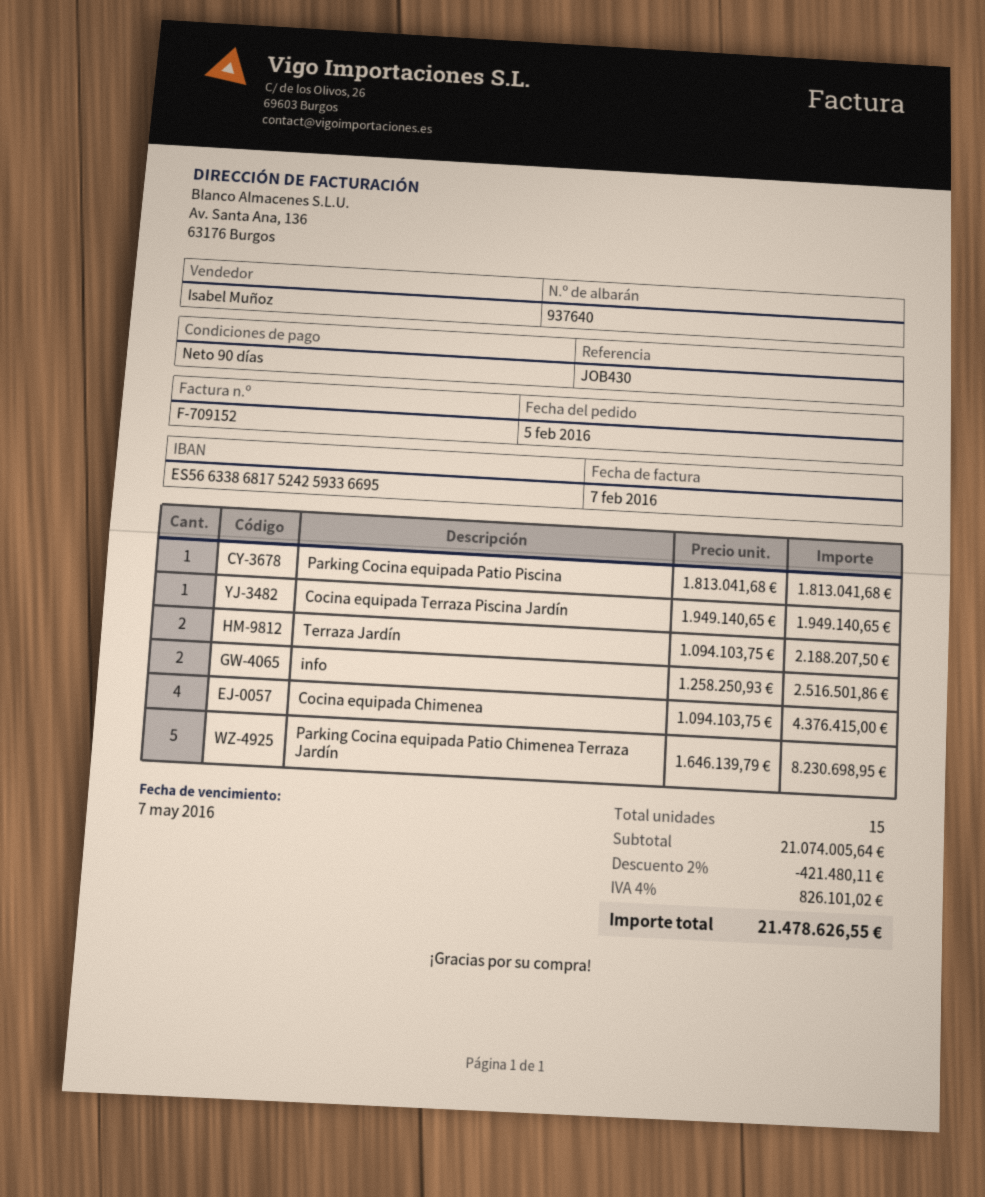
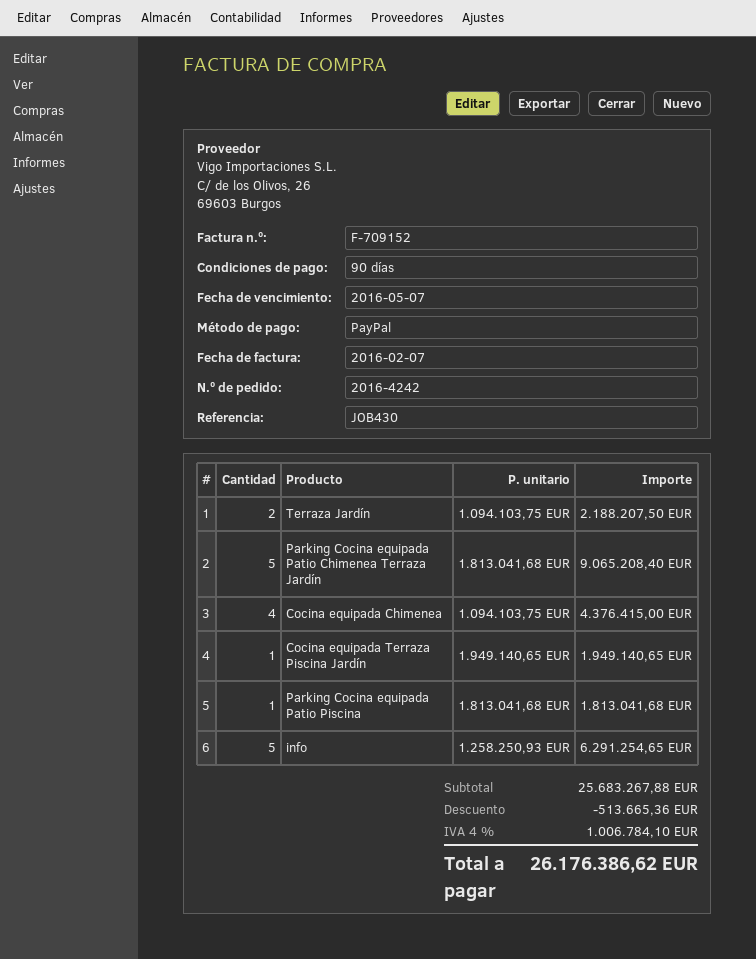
info: 2 x 1258250.93 = 2516501.86 -> 5 x 1258250.93 = 6291254.65
Parking Cocina equipada Patio Chimenea Terraza Jardín: 5 x 1646139.79 = 8230698.95 -> 5 x 1813041.68 = 9065208.40
subtotal: 21074005.64 -> 25683267.88
discount: 421480.11 -> 513665.36
tax: 4% = 826101.02 -> 4% = 1006784.10
total: 21478626.55 -> 26176386.62

